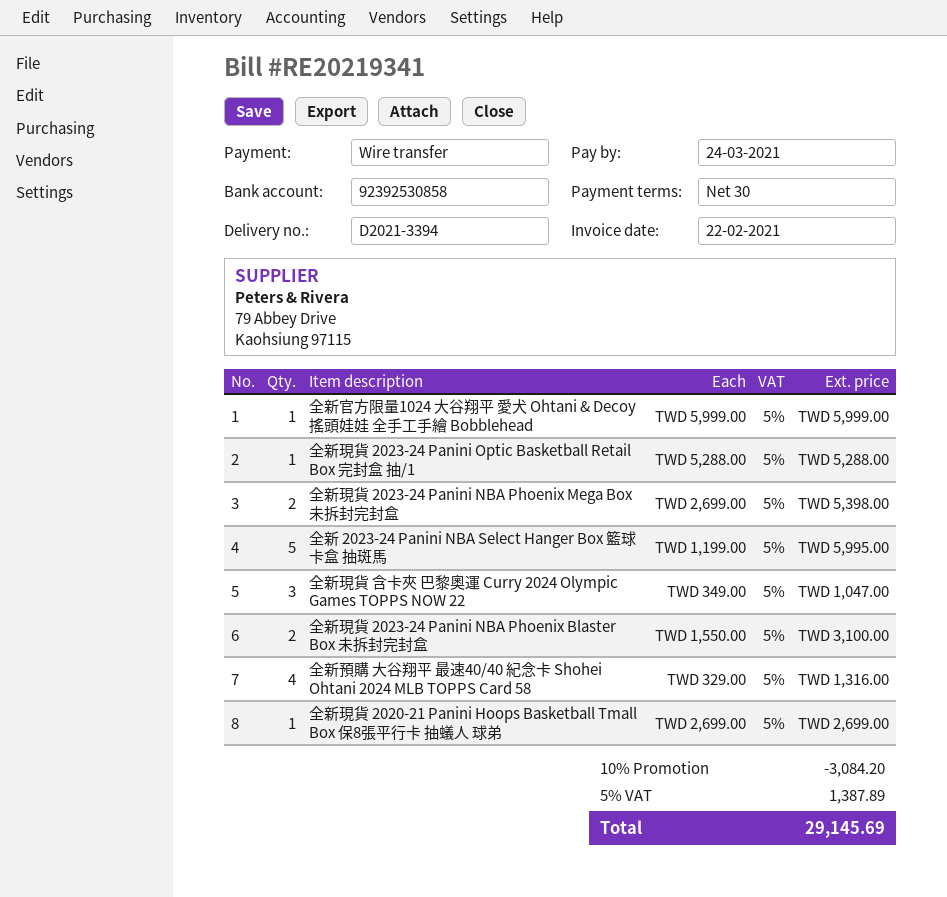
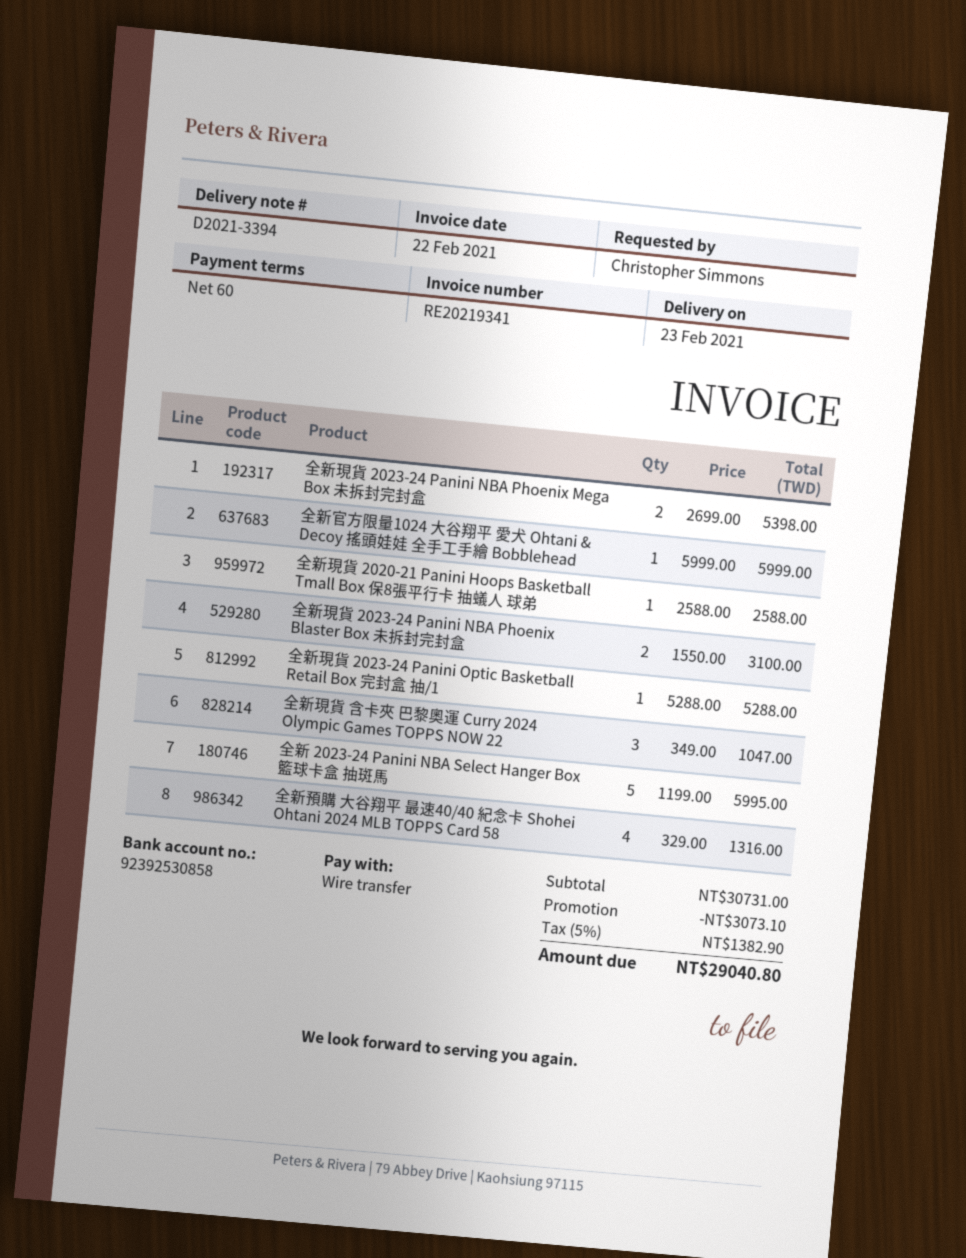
payment terms: 30 days -> 60 days
全新現貨 2020-21 Panini Hoops Basketball Tmall Box 保8張平行卡 抽蟻人 球弟: 1 x 2699.00 = 2699.00 -> 1 x 2588.00 = 2588.00
discount: 3084.20 -> 3073.10
tax: 5% = 1387.89 -> 5% = 1382.90
total: 29145.69 -> 29040.80

